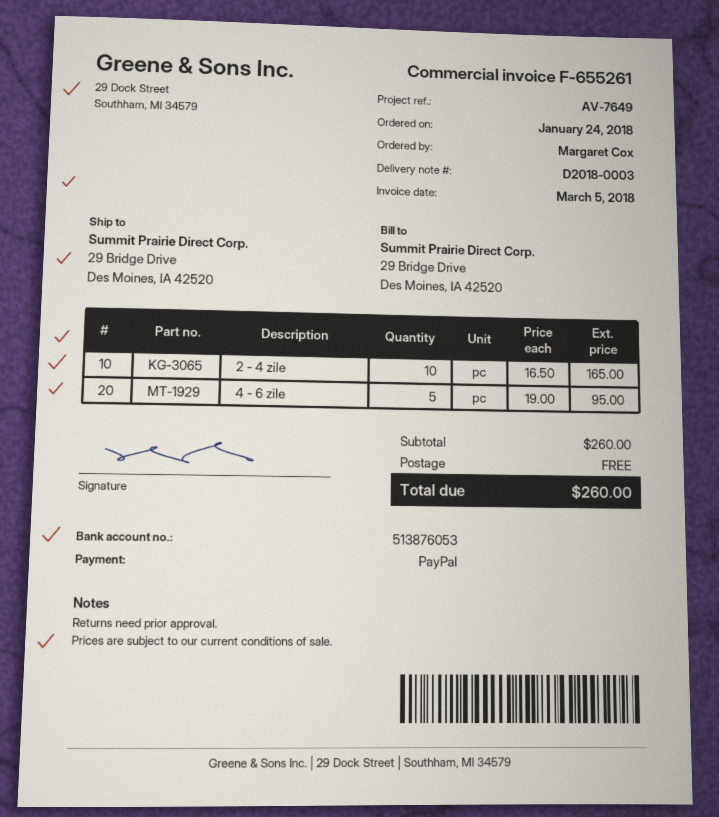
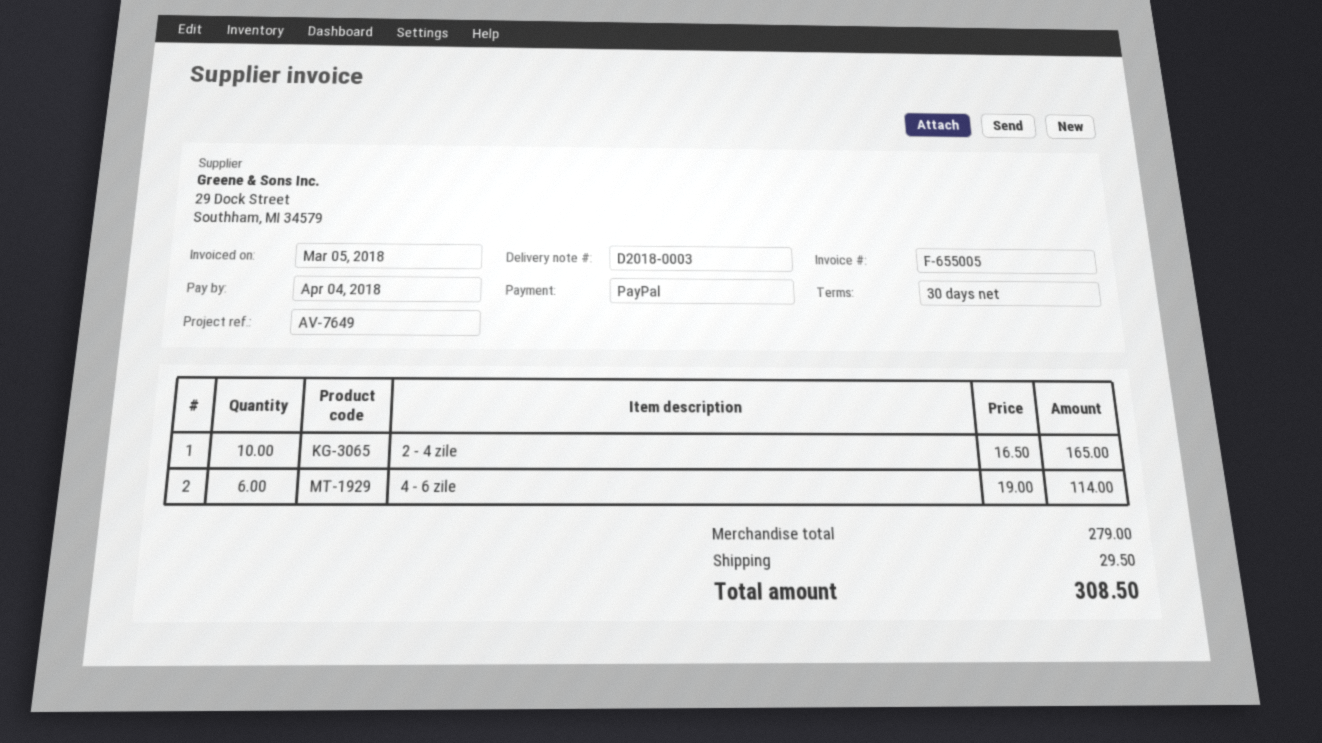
invoice number: F-655261 -> F-655005
4 - 6 zile: 5 x 19.00 = 95.00 -> 6 x 19.00 = 114.00
subtotal: 260.00 -> 279.00
shipping: 0.00 -> 29.50
total: 260.00 -> 308.50

